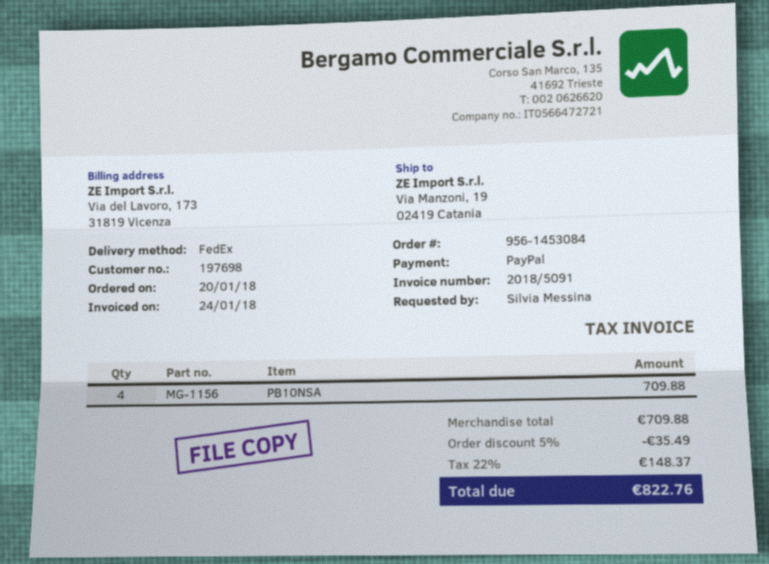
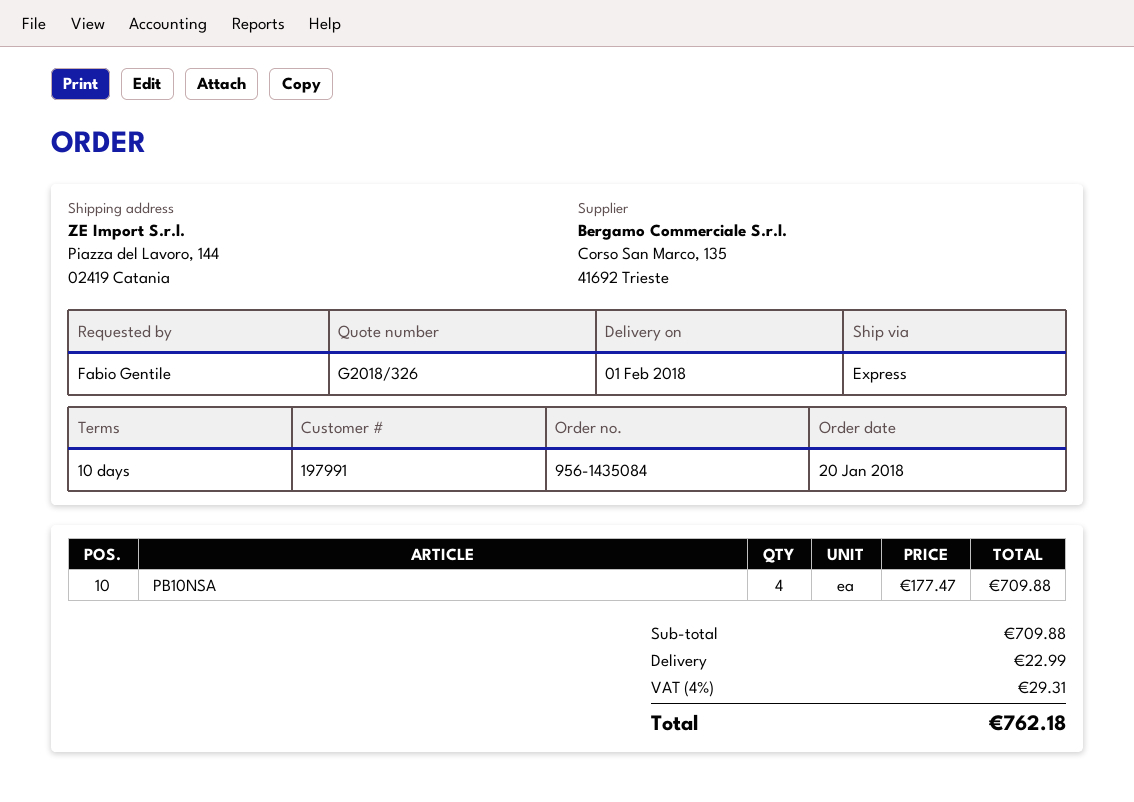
order number: 956-1453084 -> 956-1435084
customer number: 197698 -> 197991
ordered by: Silvia Messina -> Fabio Gentile
shipping method: FedEx -> express
ship to: Via Manzoni, 19, 02419 Catania -> Piazza del Lavoro, 144, 02419 Catania
discount: 5% = 35.49 -> none
shipping: none -> 22.99
tax: 22% = 148.37 -> 4% = 29.31
total: 822.76 -> 762.18

